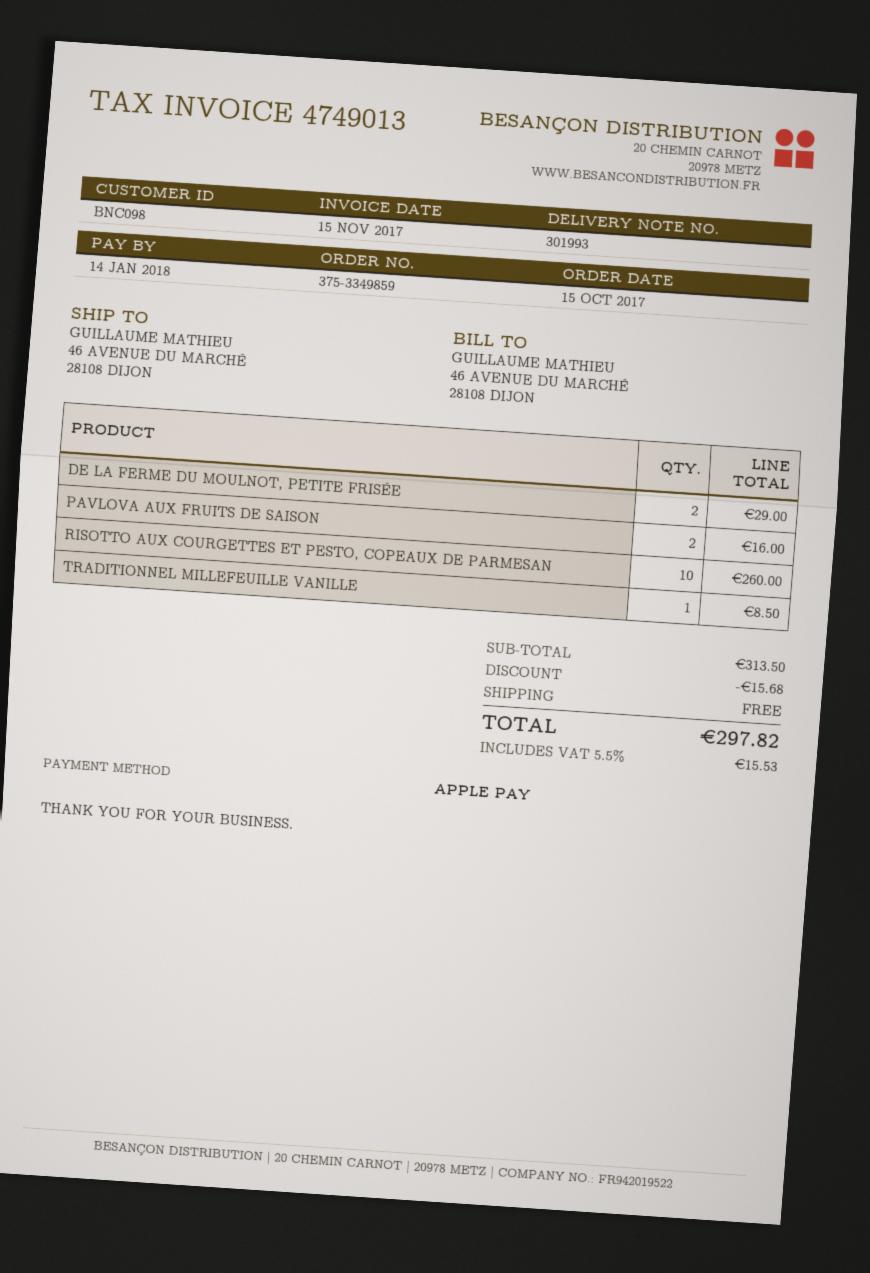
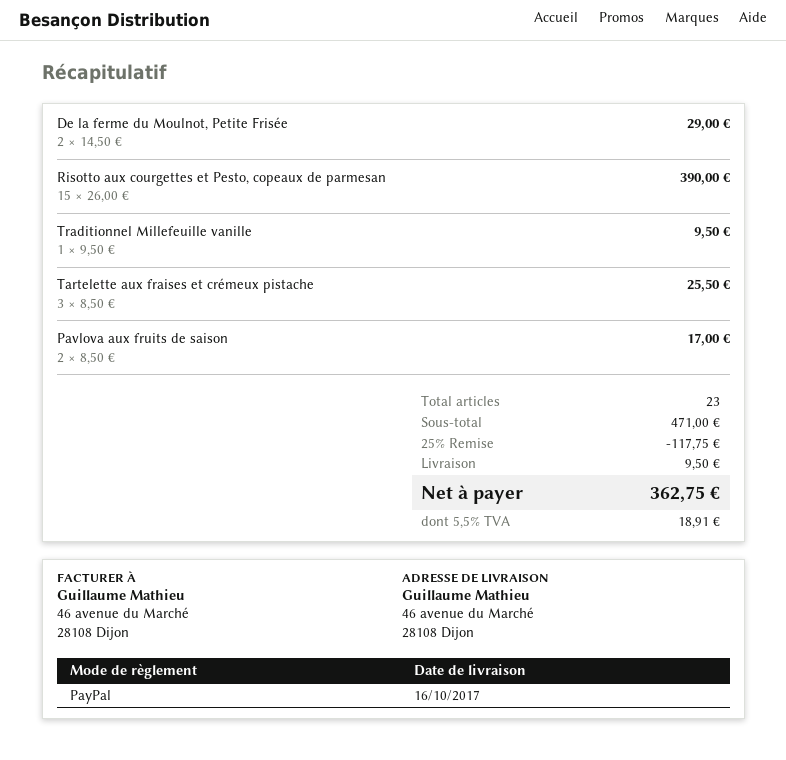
payment method: Apple Pay -> PayPal
PAVLOVA AUX FRUITS DE SAISON: 2 for 16.00 -> 2 for 17.00
RISOTTO AUX COURGETTES ET PESTO, COPEAUX DE PARMESAN: 10 for 260.00 -> 15 for 390.00
TRADITIONNEL MILLEFEUILLE VANILLE: 1 for 8.50 -> 1 for 9.50
Tartelette aux fraises et crémeux pistache: none -> 3 for 25.50
subtotal: 313.50 -> 471.00
discount: 15.68 -> 117.75
shipping: 0.00 -> 9.50
tax: 5.5% = 15.53 -> 5.5% = 18.91
total: 297.82 -> 362.75

